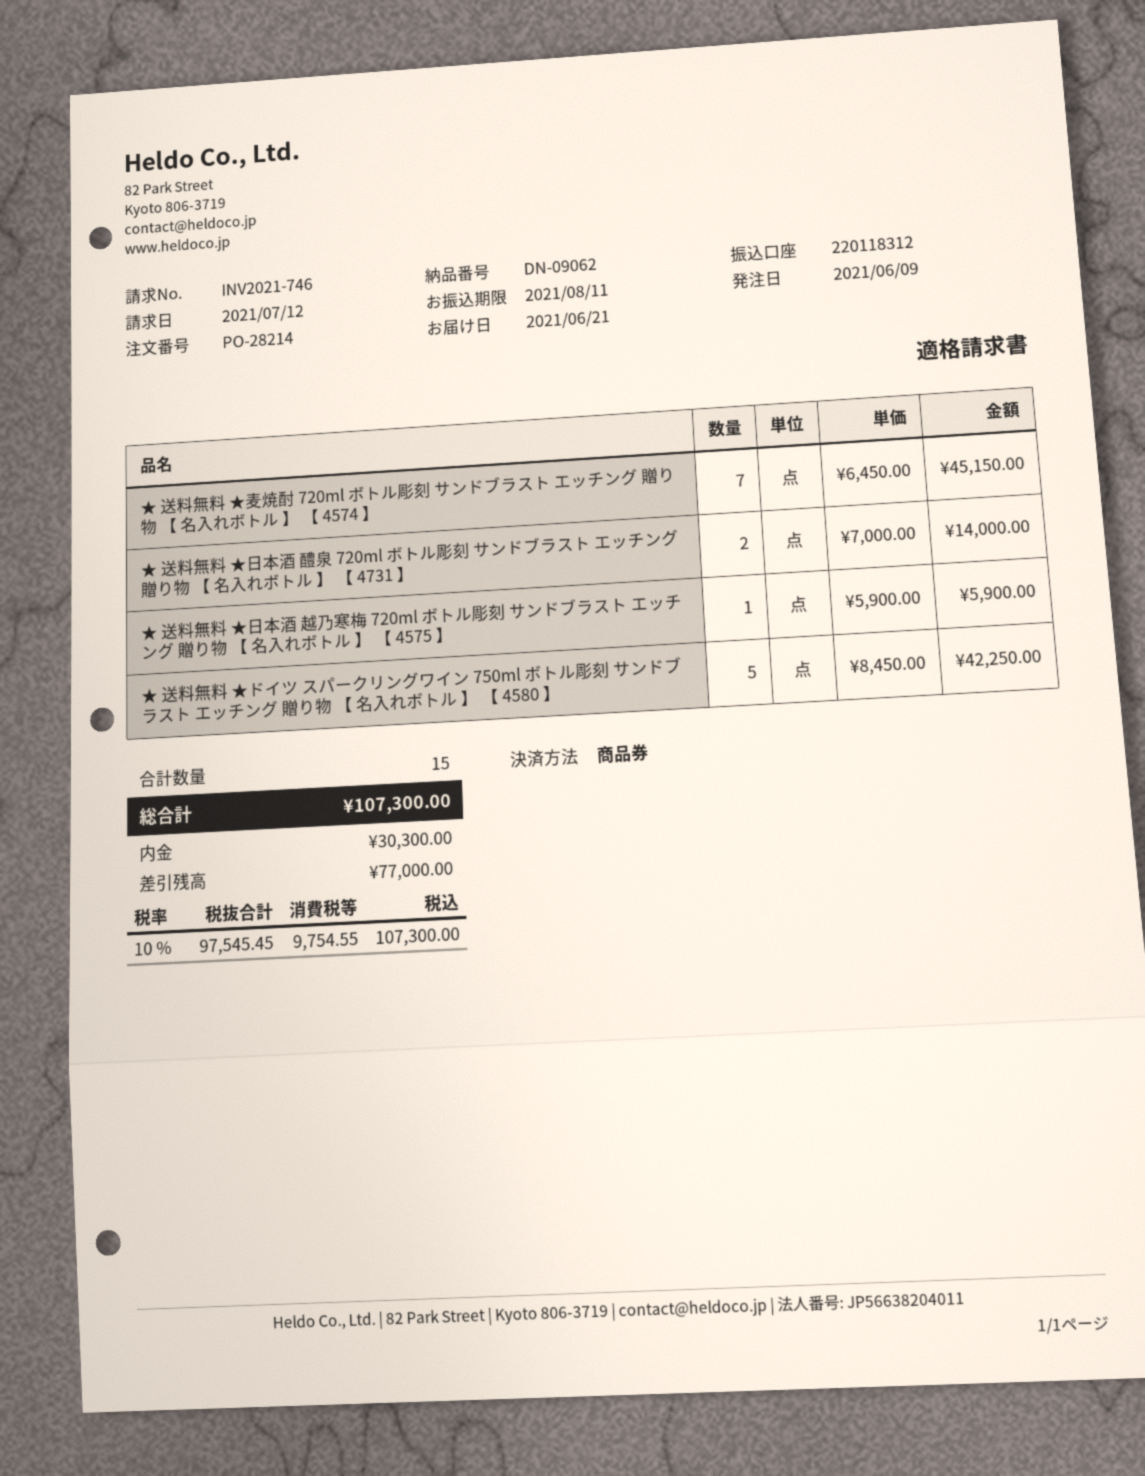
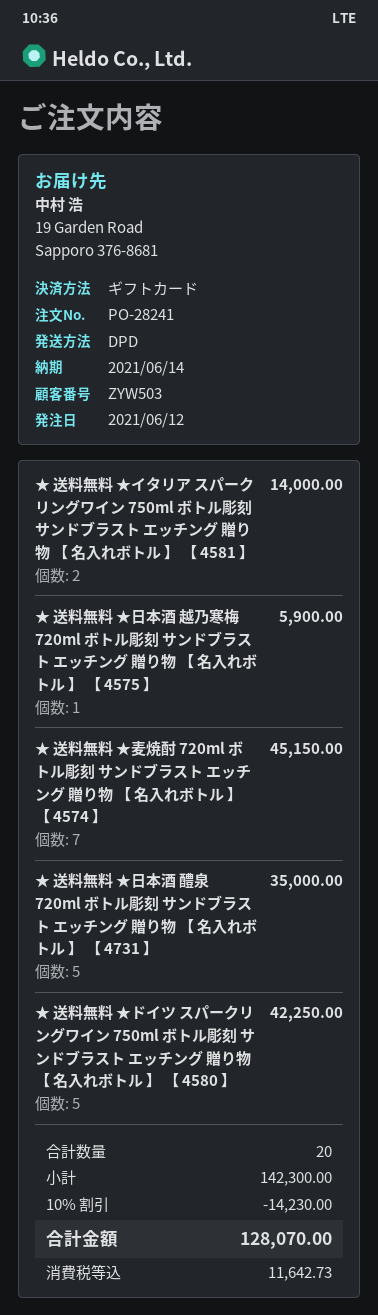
order number: PO-28214 -> PO-28241
order date: 2021-06-09 -> 2021-06-12
delivery date: 2021-06-21 -> 2021-06-14
★ 送料無料 ★日本酒 醴泉 720ml ボトル彫刻 サンドブラスト エッチング 贈り物 【 名入れボトル 】 【 4731 】: 2 for 14000.00 -> 5 for 35000.00
★ 送料無料 ★イタリア スパークリングワイン 750ml ボトル彫刻 サンドブラスト エッチング 贈り物 【 名入れボトル 】 【 4581 】: none -> 2 for 14000.00
total quantity: 15 -> 20
discount: none -> 10% = 14230.00
tax: 9754.55 -> 11642.73
total: 107300.00 -> 128070.00

